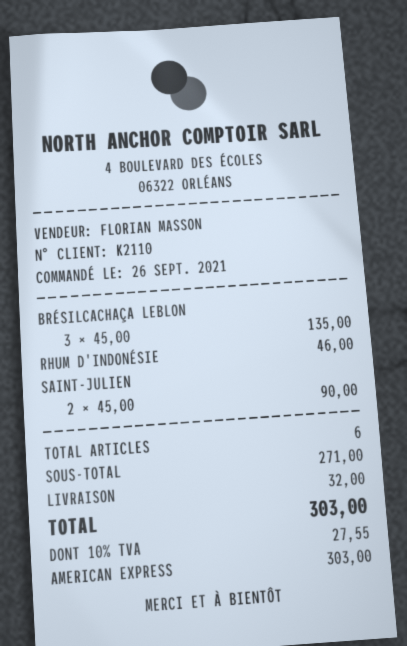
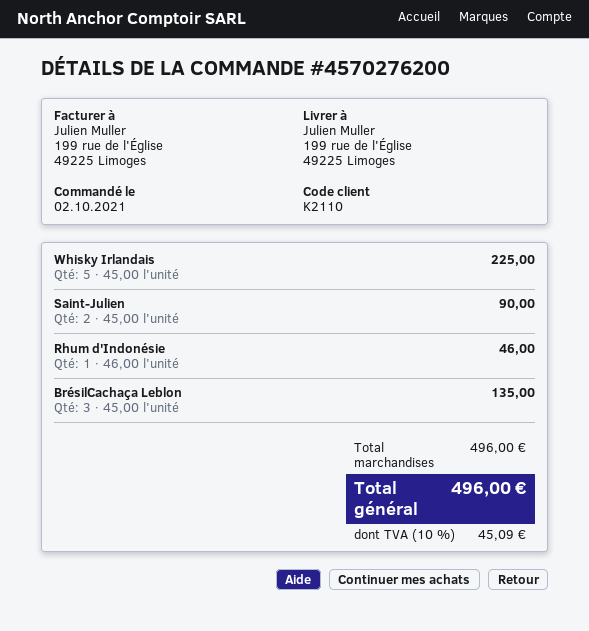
order date: 2021-09-26 -> 2021-10-02
Whisky Irlandais: none -> 5 x 45.00 = 225.00
subtotal: 271.00 -> 496.00
shipping: 32.00 -> none
tax: 10% = 27.55 -> 10% = 45.09
total: 303.00 -> 496.00

